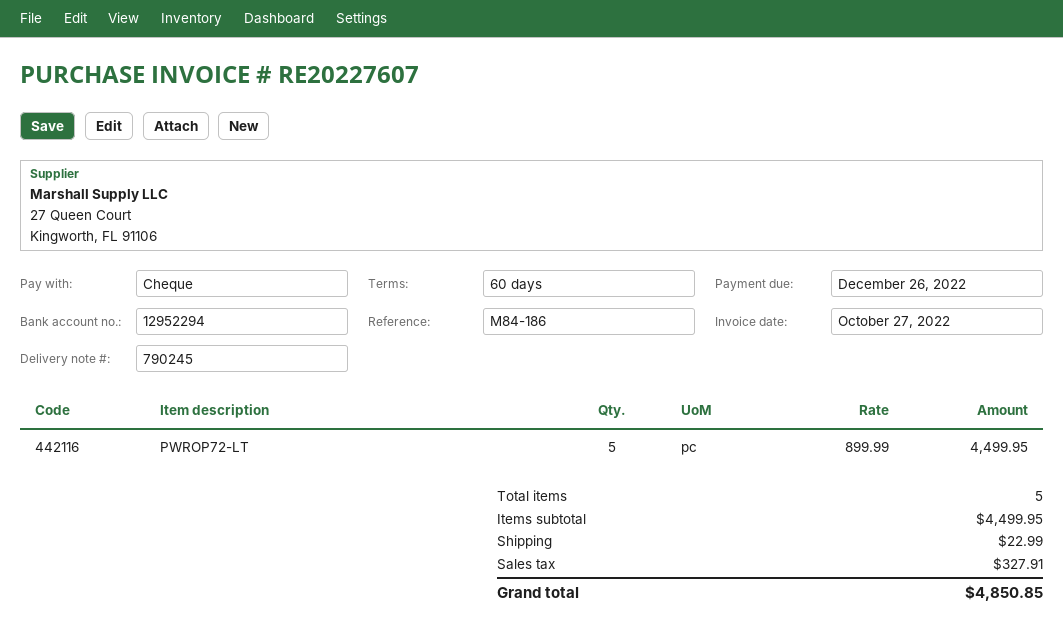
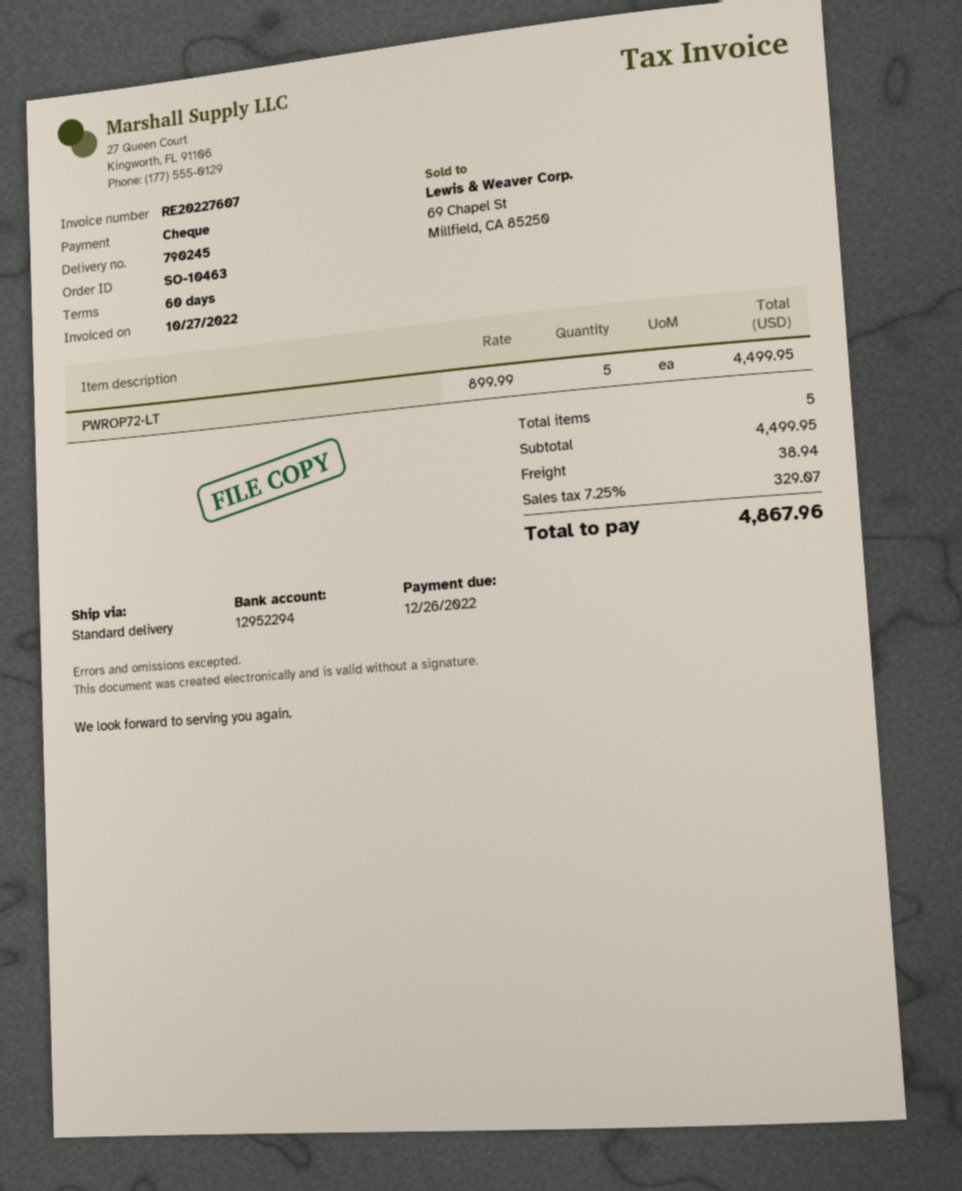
shipping: 22.99 -> 38.94
tax: 327.91 -> 329.07
total: 4850.85 -> 4867.96

